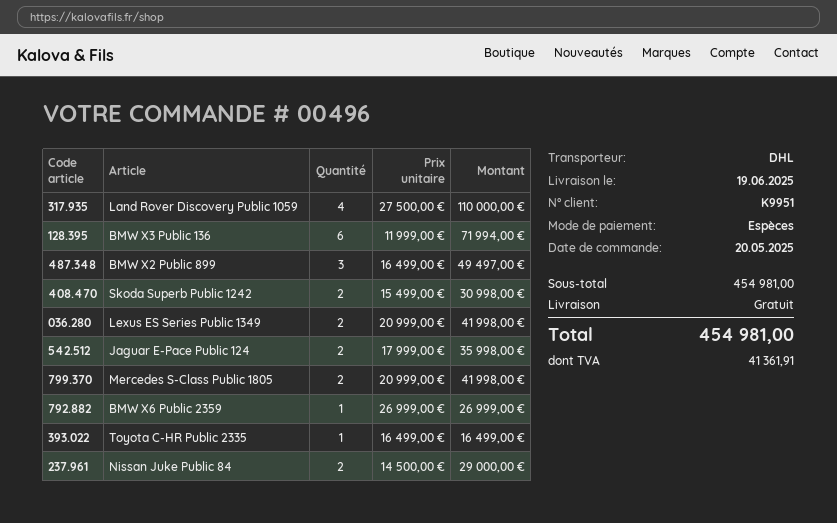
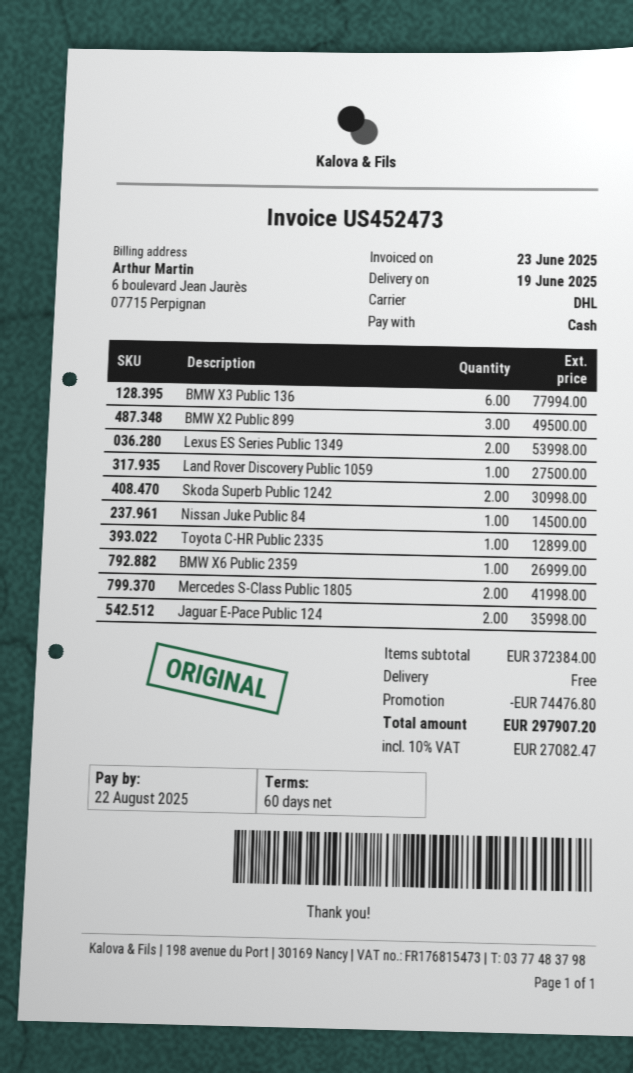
Land Rover Discovery Public 1059: 4 for 110000.00 -> 1 for 27500.00
BMW X3 Public 136: 6 for 71994.00 -> 6 for 77994.00
BMW X2 Public 899: 3 for 49497.00 -> 3 for 49500.00
Lexus ES Series Public 1349: 2 for 41998.00 -> 2 for 53998.00
Toyota C-HR Public 2335: 1 for 16499.00 -> 1 for 12899.00
Nissan Juke Public 84: 2 for 29000.00 -> 1 for 14500.00
subtotal: 454981.00 -> 372384.00
discount: none -> 74476.80
tax: 41361.91 -> 27082.47
total: 454981.00 -> 297907.20

